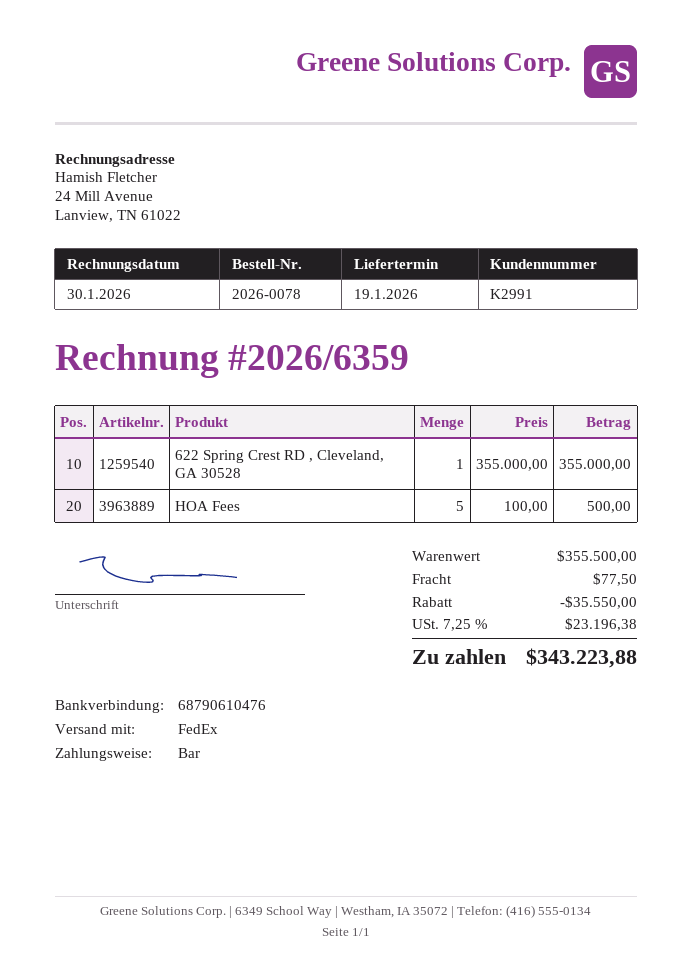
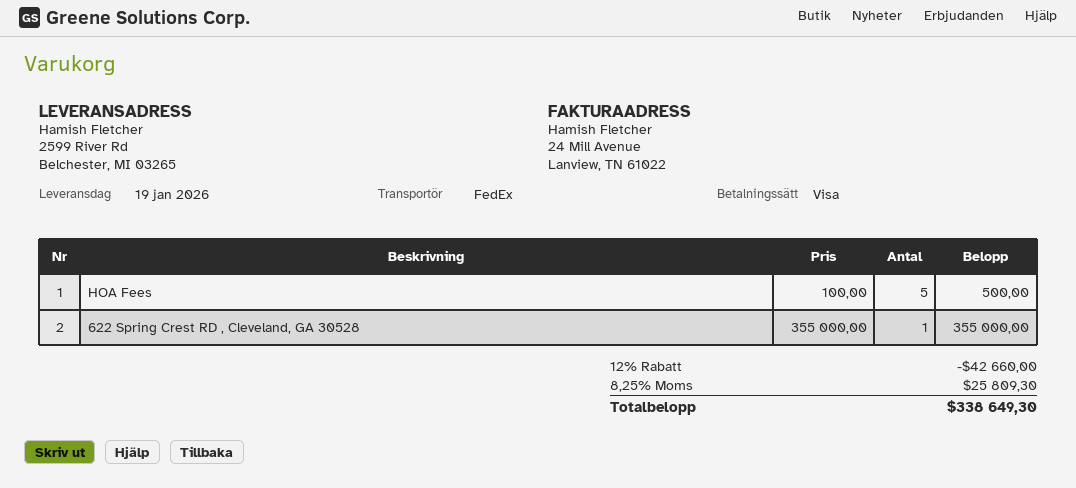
payment method: cash -> Visa
discount: 35550.00 -> 42660.00
shipping: 77.50 -> none
tax: 7.25% = 23196.38 -> 8.25% = 25809.30
total: 343223.88 -> 338649.30

